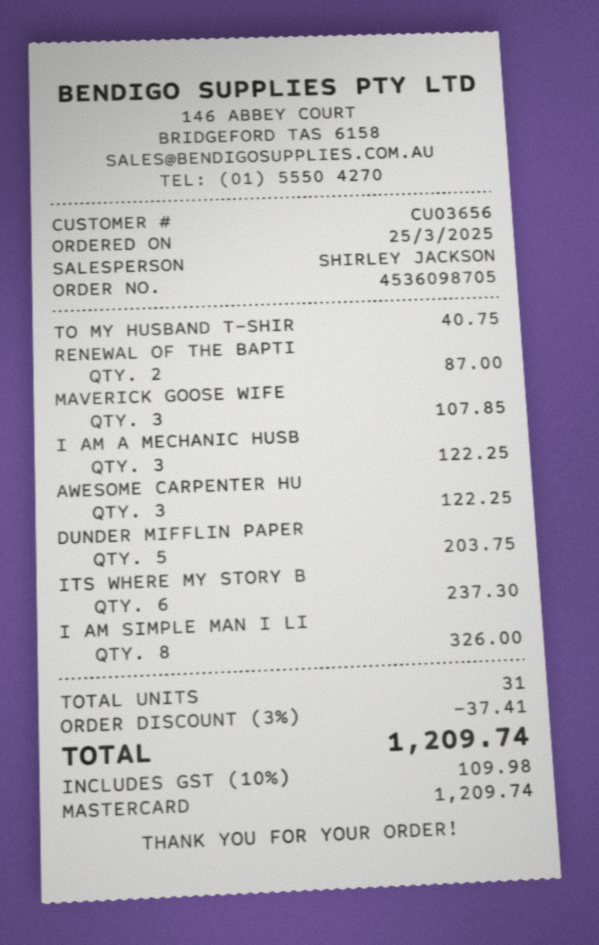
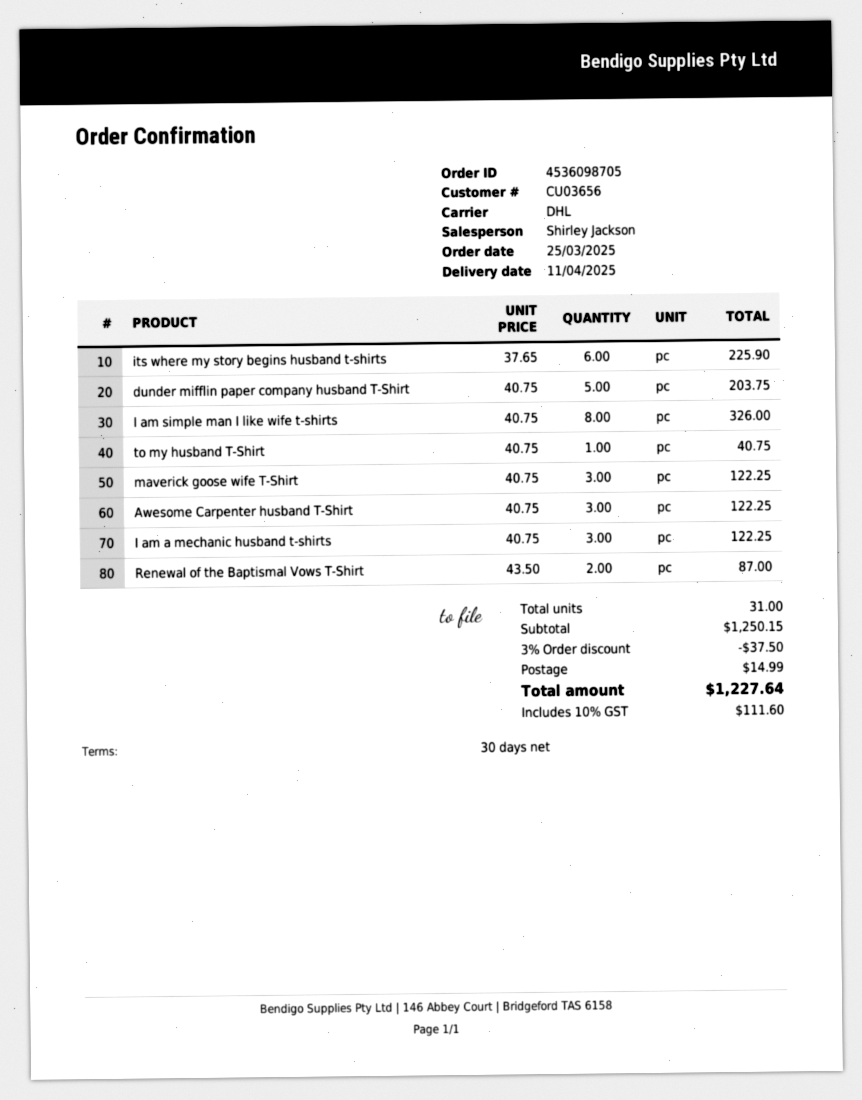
MAVERICK GOOSE WIFE: 3 for 107.85 -> 3 for 122.25
ITS WHERE MY STORY B: 6 for 237.30 -> 6 for 225.90
discount: 3% = 37.41 -> 3% = 37.50
shipping: none -> 14.99
tax: 10% = 109.98 -> 10% = 111.60
total: 1209.74 -> 1227.64

